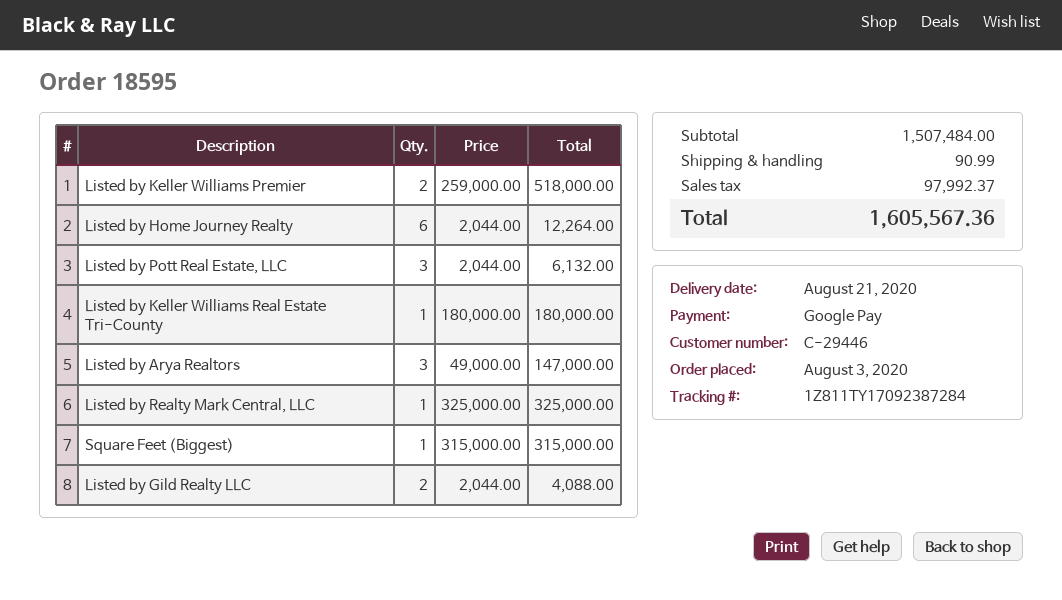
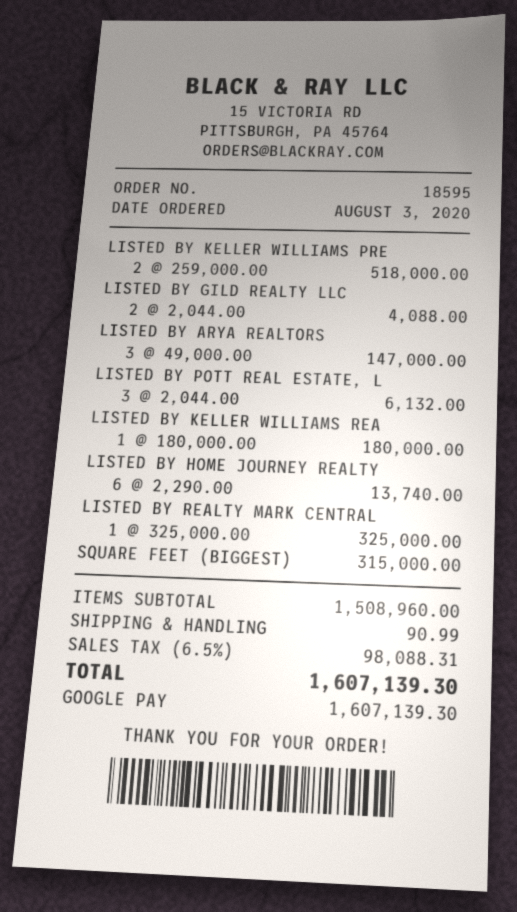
Listed by Home Journey Realty: 6 x 2044.00 = 12264.00 -> 6 x 2290.00 = 13740.00
subtotal: 1507484.00 -> 1508960.00
tax: 97992.37 -> 98088.31
total: 1605567.36 -> 1607139.30

